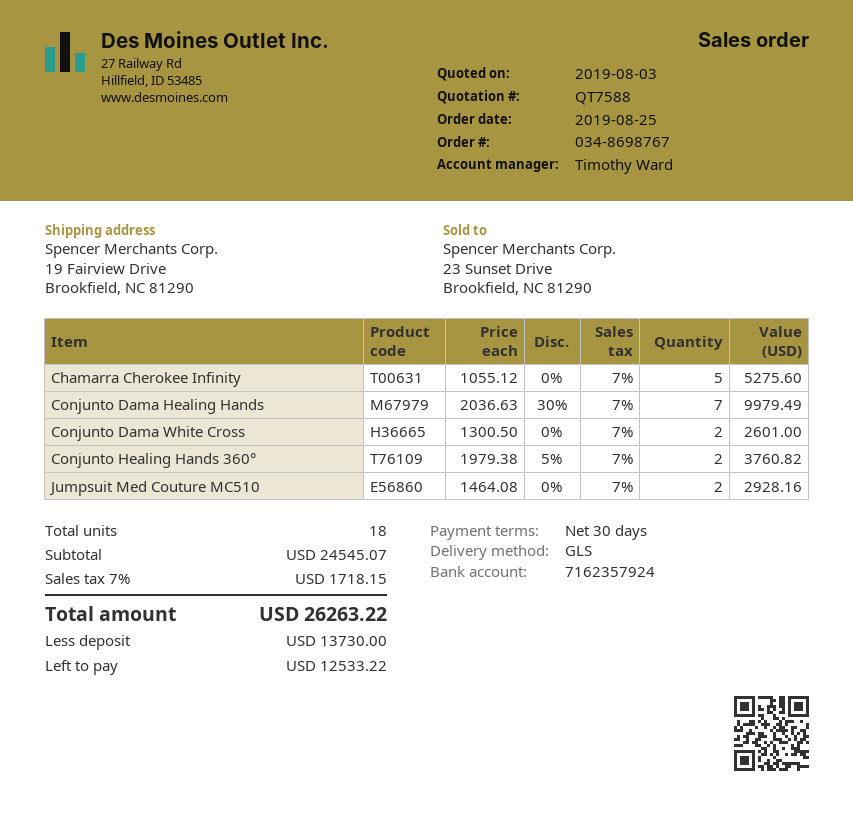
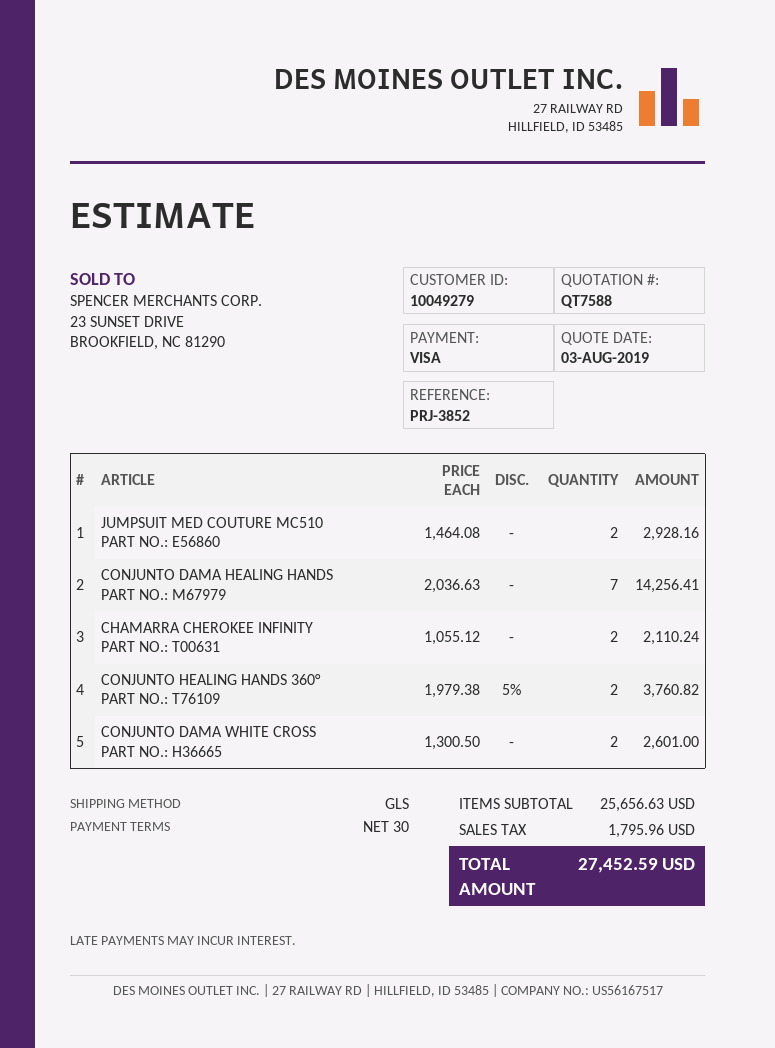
Chamarra Cherokee Infinity: 5 x 1055.12 = 5275.60 -> 2 x 1055.12 = 2110.24
Conjunto Dama Healing Hands: 7 x 2036.63 - 30% = 9979.49 -> 7 x 2036.63 = 14256.41
subtotal: 24545.07 -> 25656.63
tax: 1718.15 -> 1795.96
total: 26263.22 -> 27452.59

